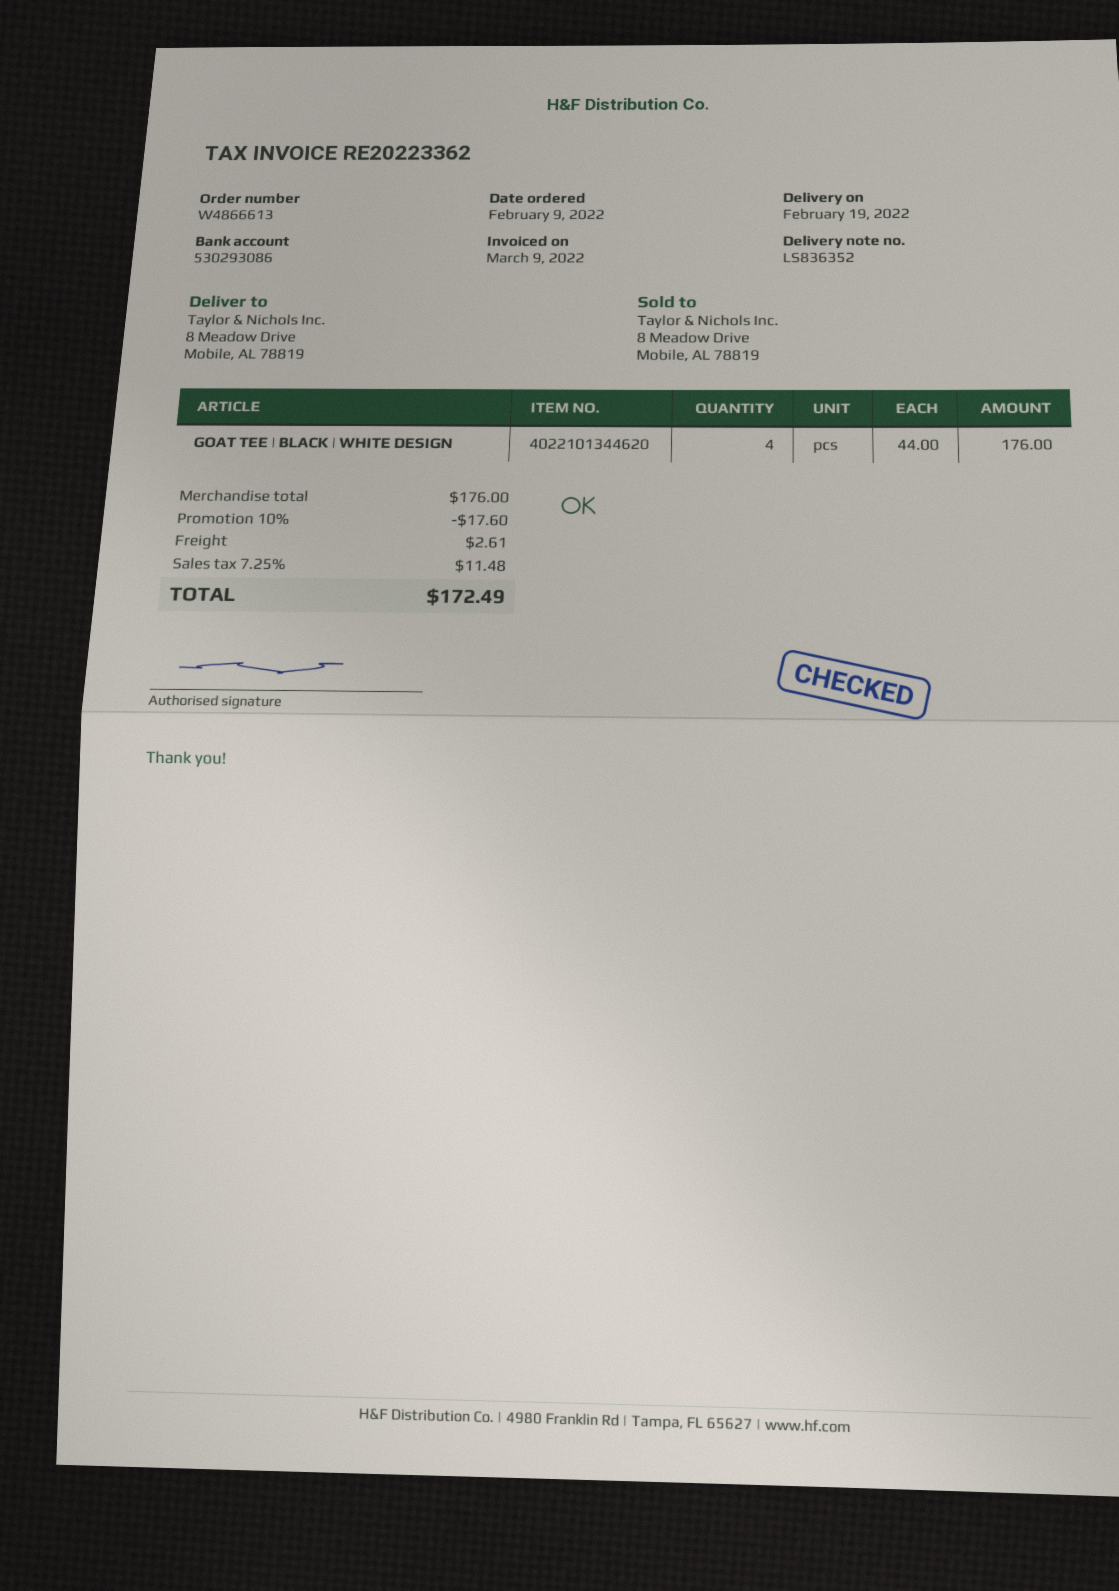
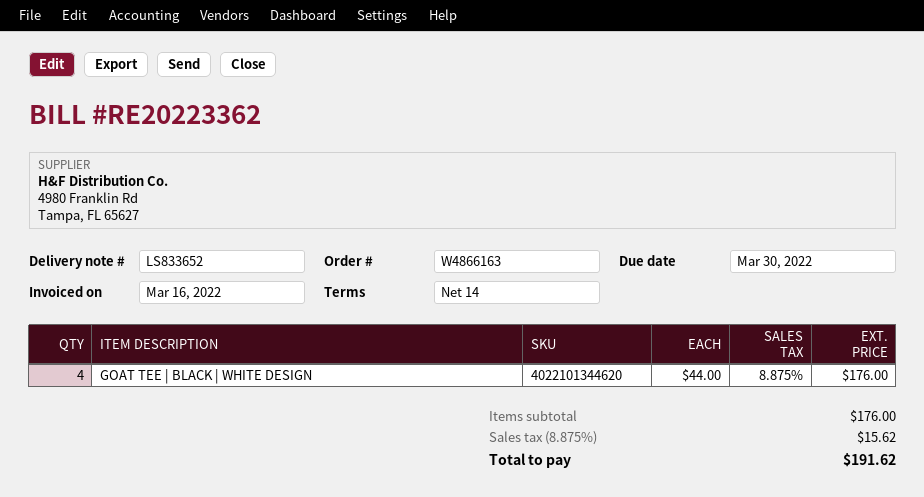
order number: W4866613 -> W4866163
delivery note number: LS836352 -> LS833652
invoice date: 2022-03-09 -> 2022-03-16
discount: 10% = 17.60 -> none
shipping: 2.61 -> none
tax: 7.25% = 11.48 -> 8.875% = 15.62
total: 172.49 -> 191.62

